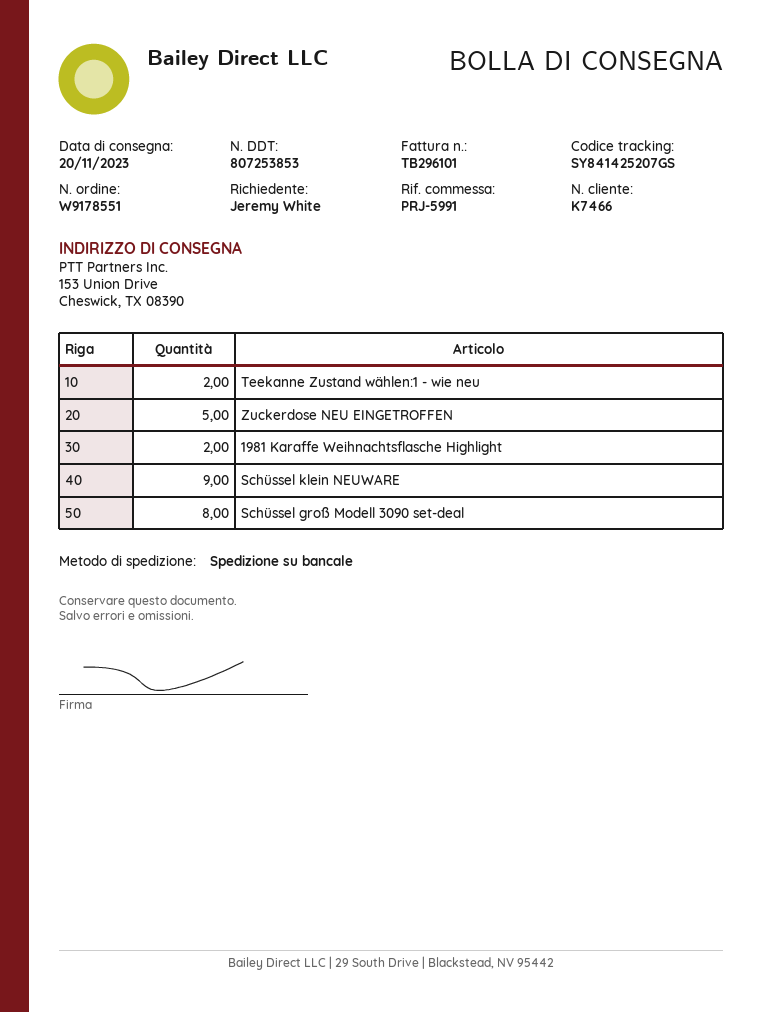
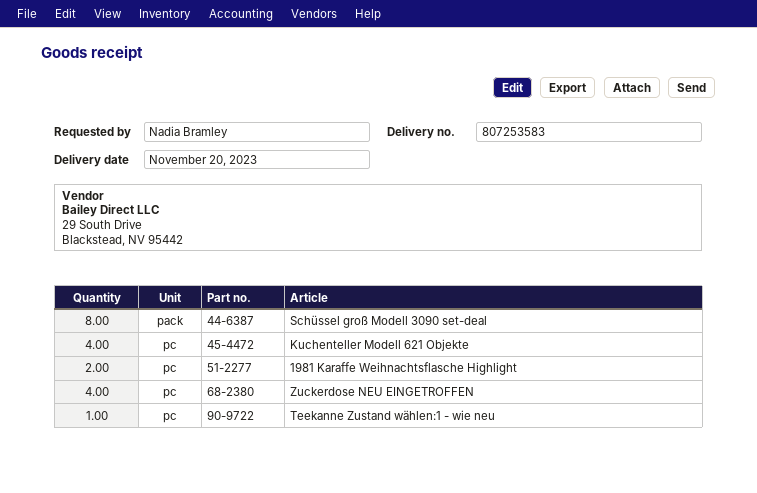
delivery note number: 807253853 -> 807253583
ordered by: Jeremy White -> Nadia Bramley
Teekanne Zustand wählen:1 - wie neu: 2 -> 1
Zuckerdose NEU EINGETROFFEN: 5 -> 4
Schüssel klein NEUWARE: 9 -> none
Kuchenteller Modell 621 Objekte: none -> 4

